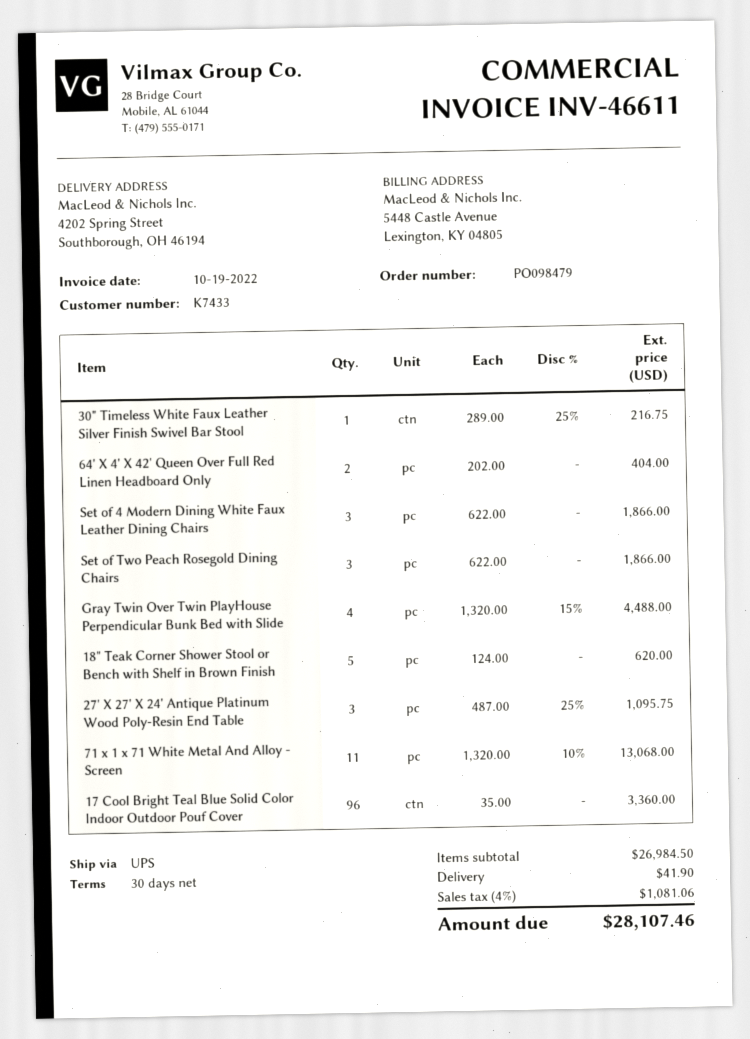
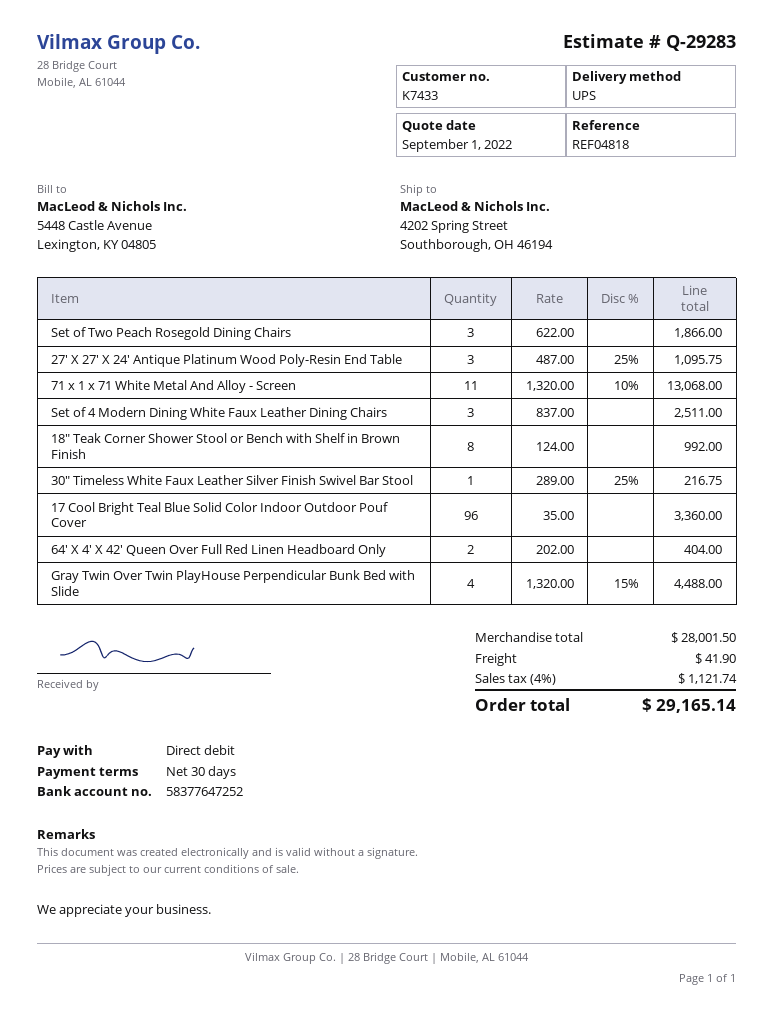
Set of 4 Modern Dining White Faux Leather Dining Chairs: 3 x 622.00 = 1866.00 -> 3 x 837.00 = 2511.00
18" Teak Corner Shower Stool or Bench with Shelf in Brown Finish: 5 x 124.00 = 620.00 -> 8 x 124.00 = 992.00
subtotal: 26984.50 -> 28001.50
tax: 4% = 1081.06 -> 4% = 1121.74
total: 28107.46 -> 29165.14

